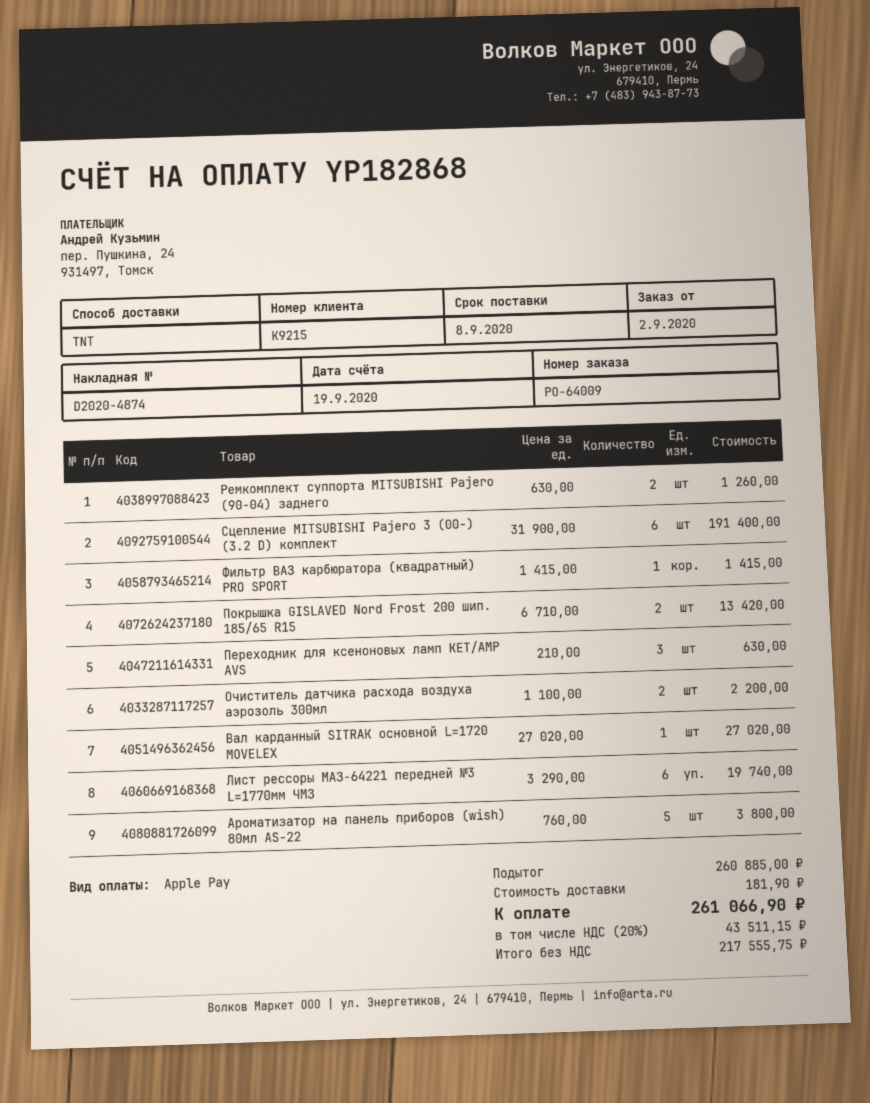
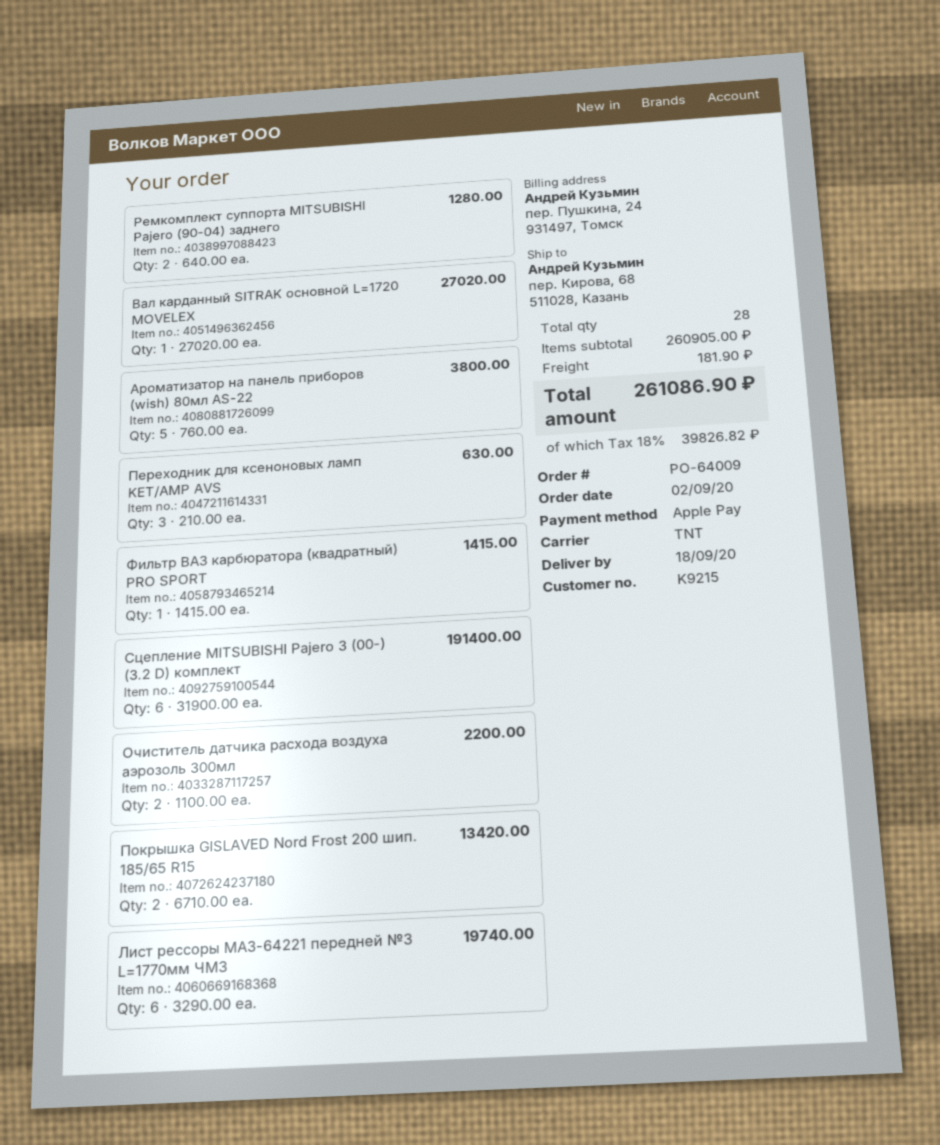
delivery date: 2020-09-08 -> 2020-09-18
Ремкомплект суппорта MITSUBISHI Pajero (90-04) заднего: 2 x 630.00 = 1260.00 -> 2 x 640.00 = 1280.00
subtotal: 260885.00 -> 260905.00
tax: 20% = 43511.15 -> 18% = 39826.82
total: 261066.90 -> 261086.90

